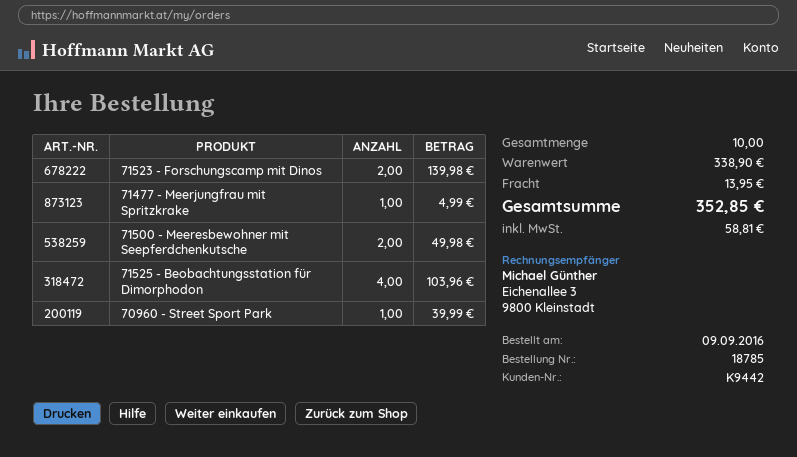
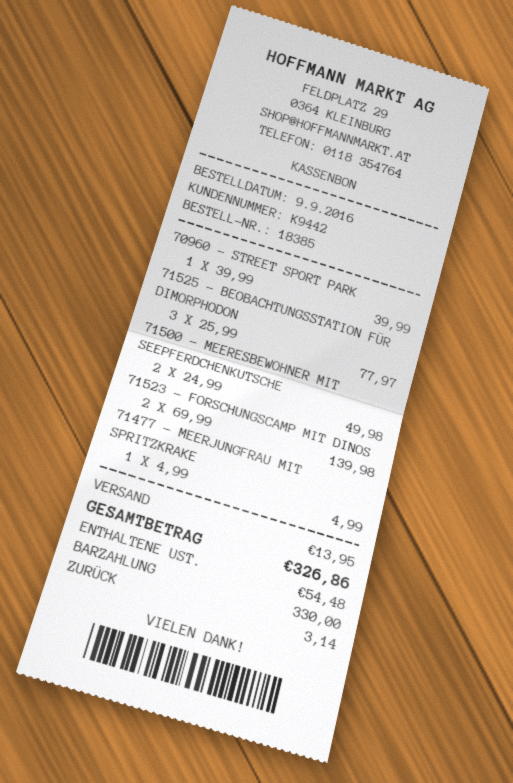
order number: 18785 -> 18385
71525 - Beobachtungsstation für Dimorphodon: 4 for 103.96 -> 3 for 77.97
tax: 58.81 -> 54.48
total: 352.85 -> 326.86

